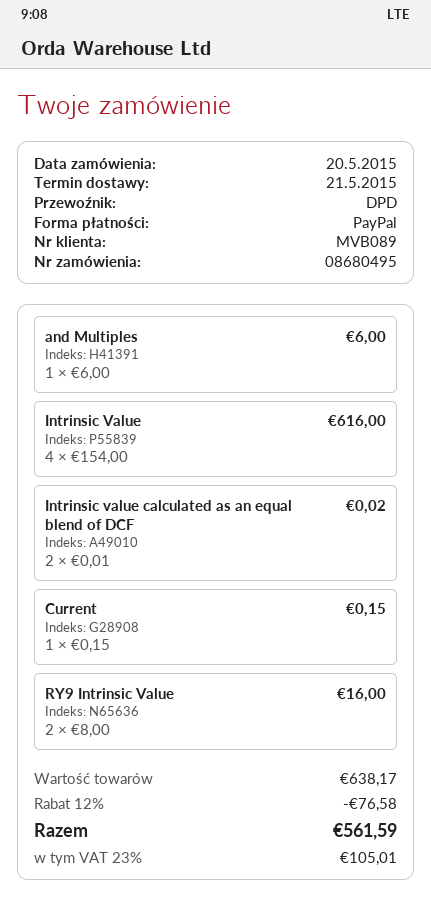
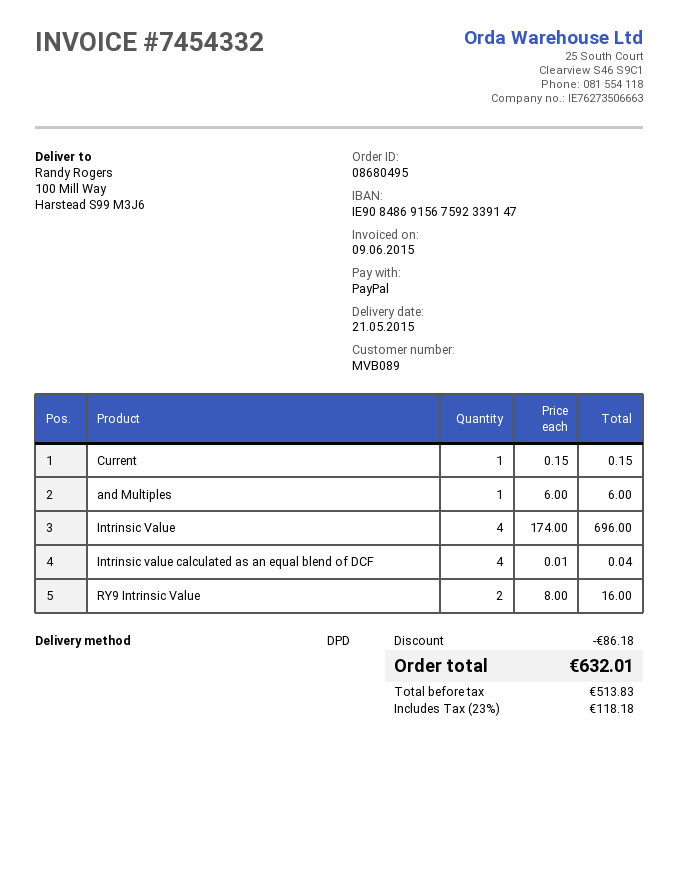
Intrinsic Value: 4 x 154.00 = 616.00 -> 4 x 174.00 = 696.00
Intrinsic value calculated as an equal blend of DCF: 2 x 0.01 = 0.02 -> 4 x 0.01 = 0.04
discount: 76.58 -> 86.18
tax: 23% = 105.01 -> 23% = 118.18
total: 561.59 -> 632.01

